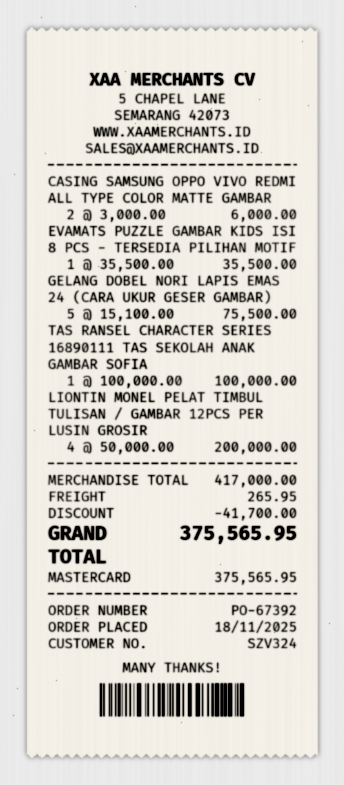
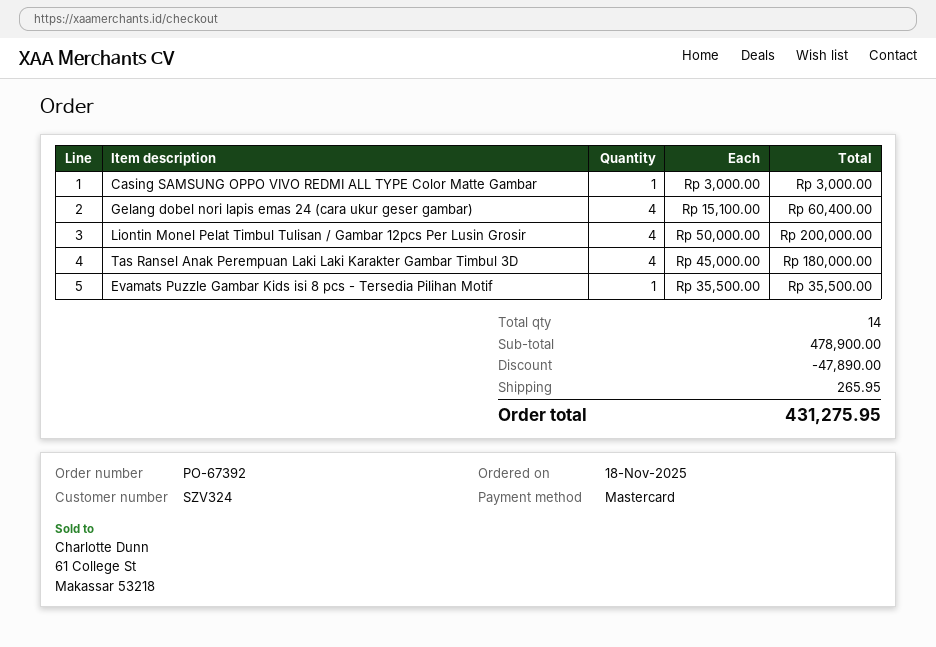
CASING SAMSUNG OPPO VIVO REDMI ALL TYPE COLOR MATTE GAMBAR: 2 x 3000.00 = 6000.00 -> 1 x 3000.00 = 3000.00
GELANG DOBEL NORI LAPIS EMAS 24 (CARA UKUR GESER GAMBAR): 5 x 15100.00 = 75500.00 -> 4 x 15100.00 = 60400.00
TAS RANSEL CHARACTER SERIES 16890111 TAS SEKOLAH ANAK GAMBAR SOFIA: 1 x 100000.00 = 100000.00 -> none
Tas Ransel Anak Perempuan Laki Laki Karakter Gambar Timbul 3D: none -> 4 x 45000.00 = 180000.00
subtotal: 417000.00 -> 478900.00
discount: 41700.00 -> 47890.00
total: 375565.95 -> 431275.95

